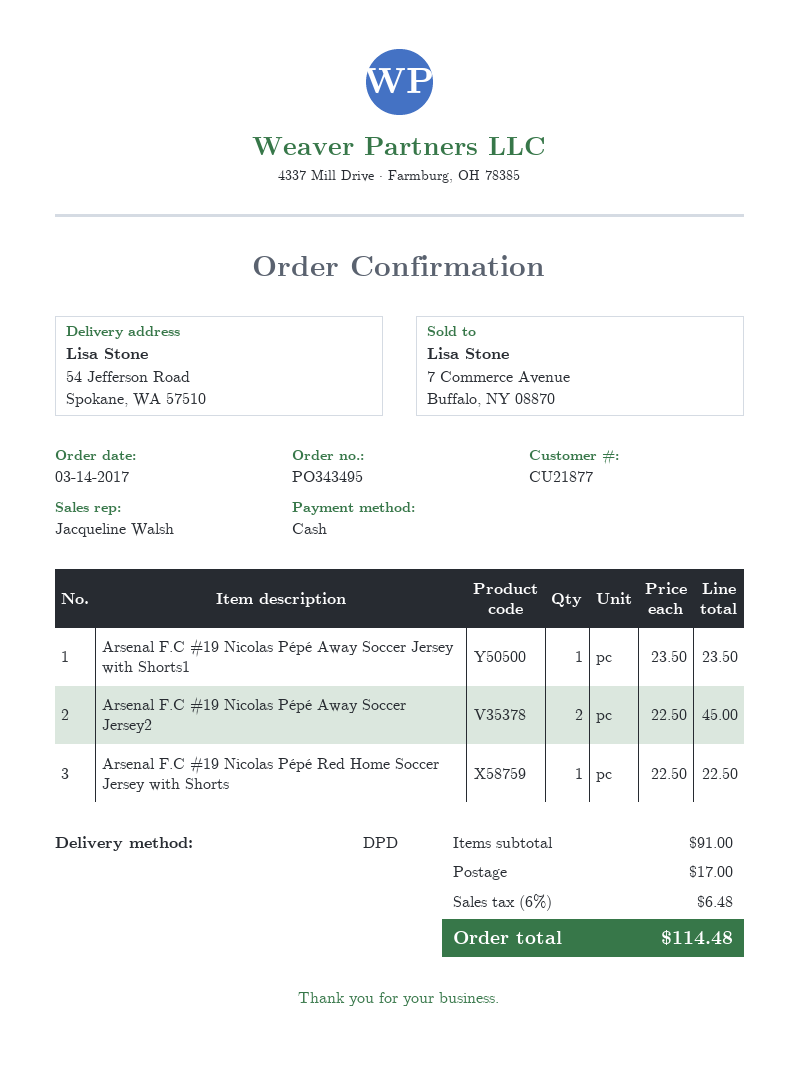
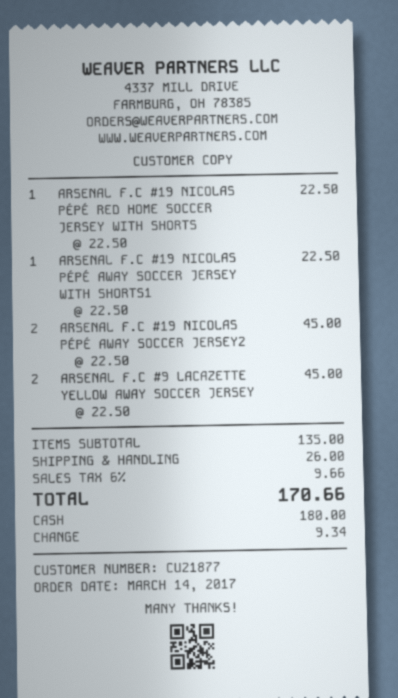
Arsenal F.C #19 Nicolas Pépé Away Soccer Jersey with Shorts1: 1 x 23.50 = 23.50 -> 1 x 22.50 = 22.50
ARSENAL F.C #9 LACAZETTE YELLOW AWAY SOCCER JERSEY: none -> 2 x 22.50 = 45.00
subtotal: 91.00 -> 135.00
shipping: 17.00 -> 26.00
tax: 6% = 6.48 -> 6% = 9.66
total: 114.48 -> 170.66

